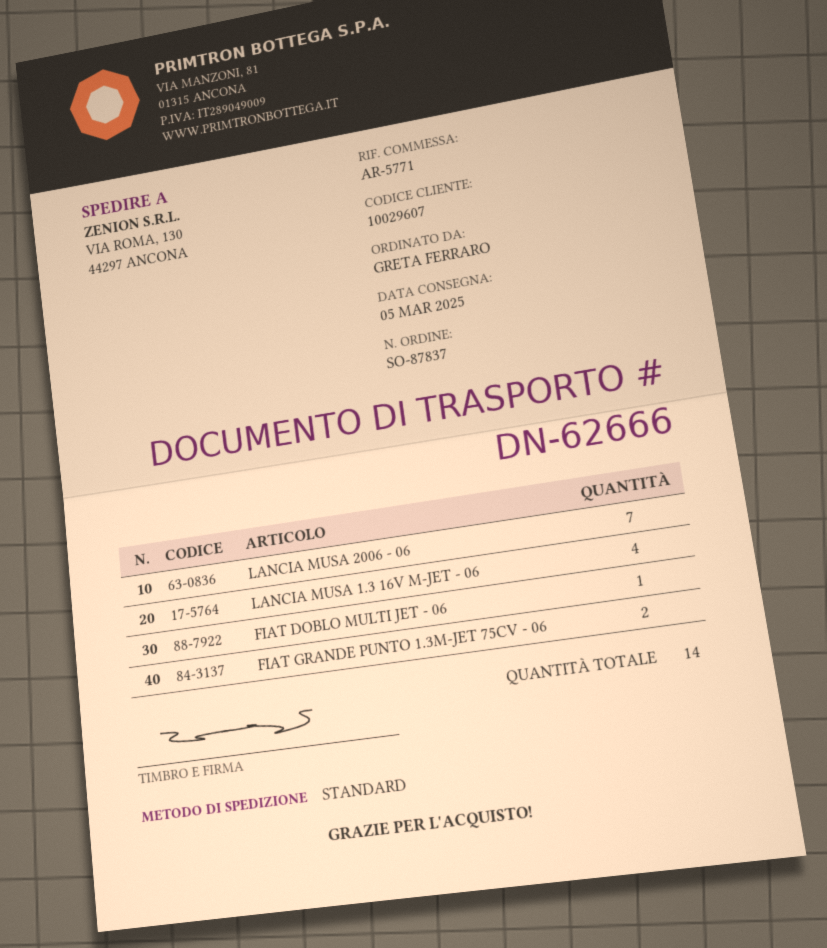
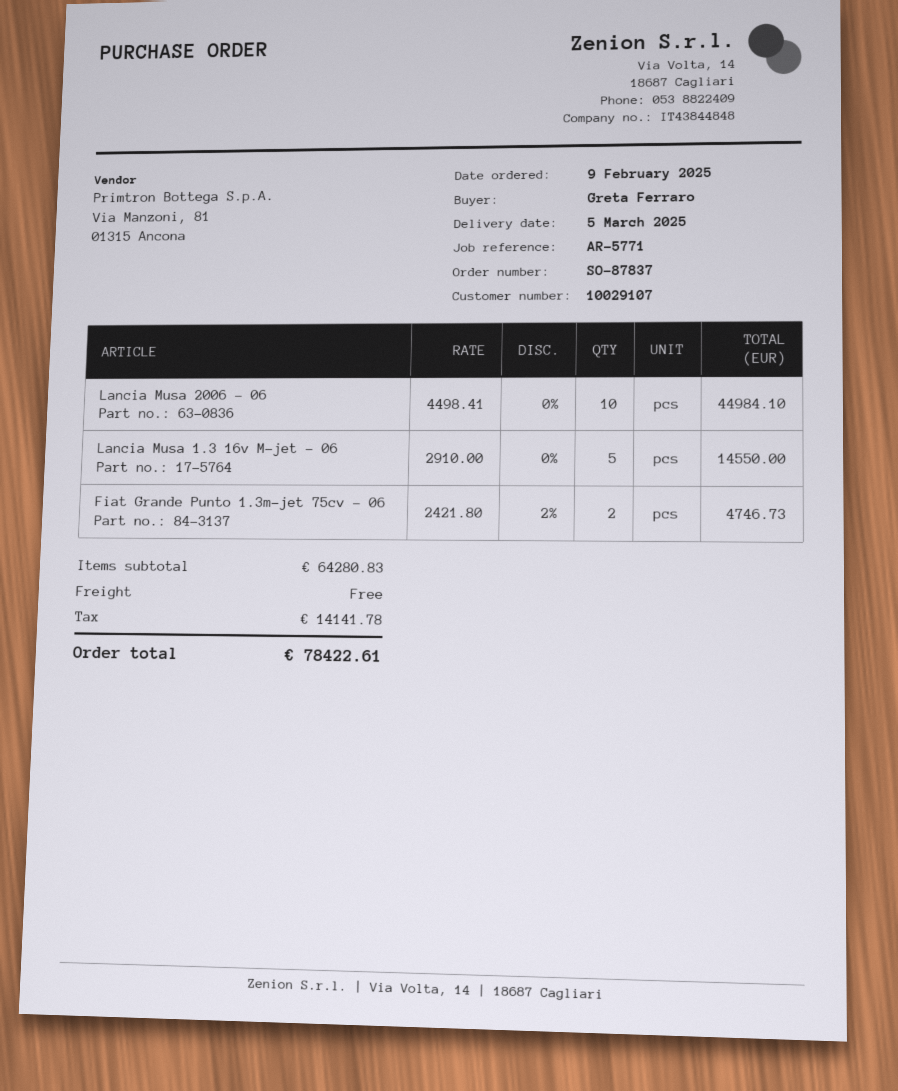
customer number: 10029607 -> 10029107
LANCIA MUSA 2006 - 06: 7 -> 10
LANCIA MUSA 1.3 16V M-JET - 06: 4 -> 5
FIAT DOBLO MULTI JET - 06: 1 -> none

